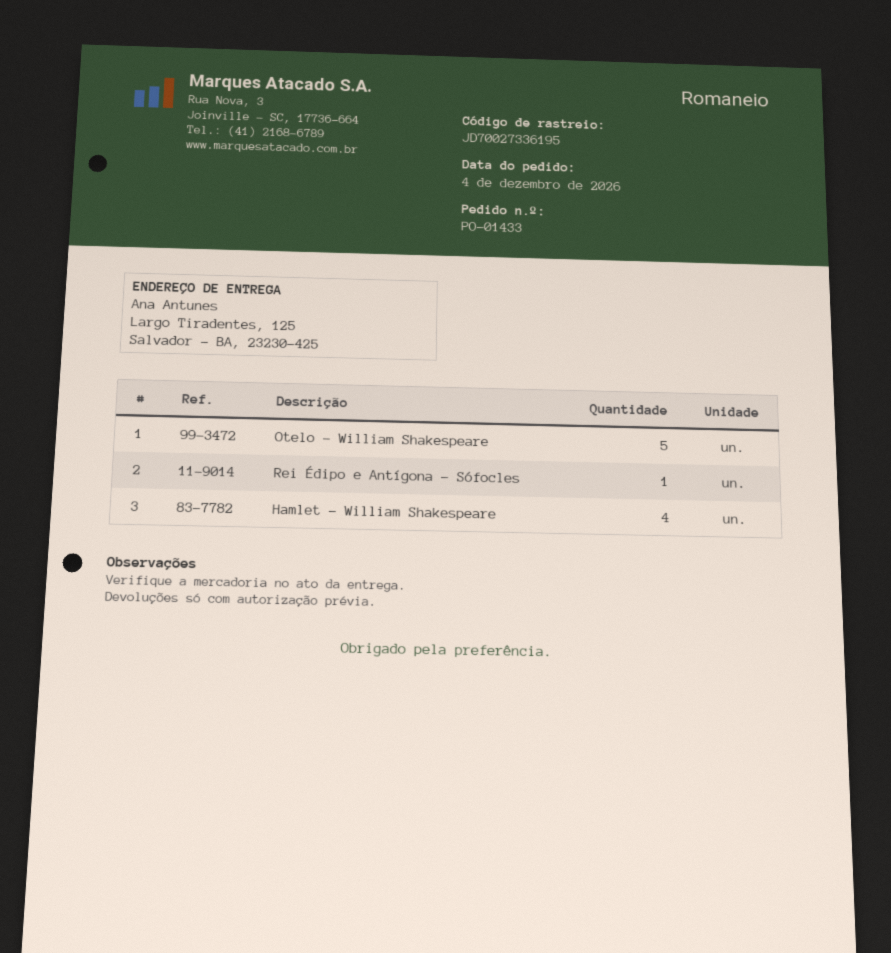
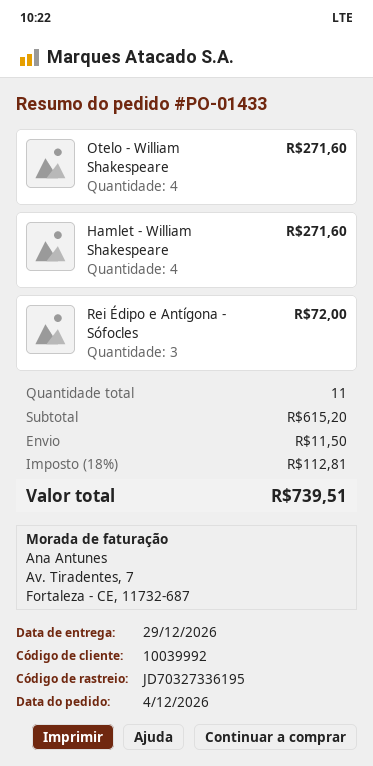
tracking number: JD70027336195 -> JD70327336195
Otelo - William Shakespeare: 5 -> 4
Rei Édipo e Antígona - Sófocles: 1 -> 3

